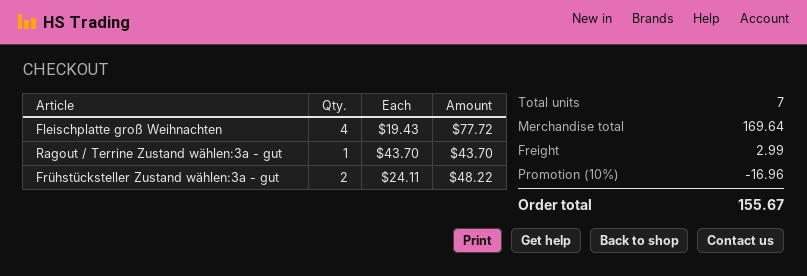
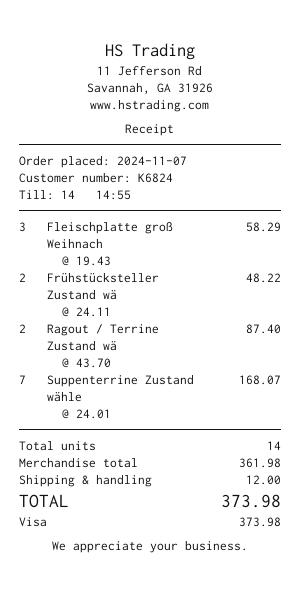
Fleischplatte groß Weihnachten: 4 x 19.43 = 77.72 -> 3 x 19.43 = 58.29
Ragout / Terrine Zustand wählen:3a - gut: 1 x 43.70 = 43.70 -> 2 x 43.70 = 87.40
Suppenterrine Zustand wähle: none -> 7 x 24.01 = 168.07
total quantity: 7 -> 14
subtotal: 169.64 -> 361.98
discount: 10% = 16.96 -> none
shipping: 2.99 -> 12.00
total: 155.67 -> 373.98

